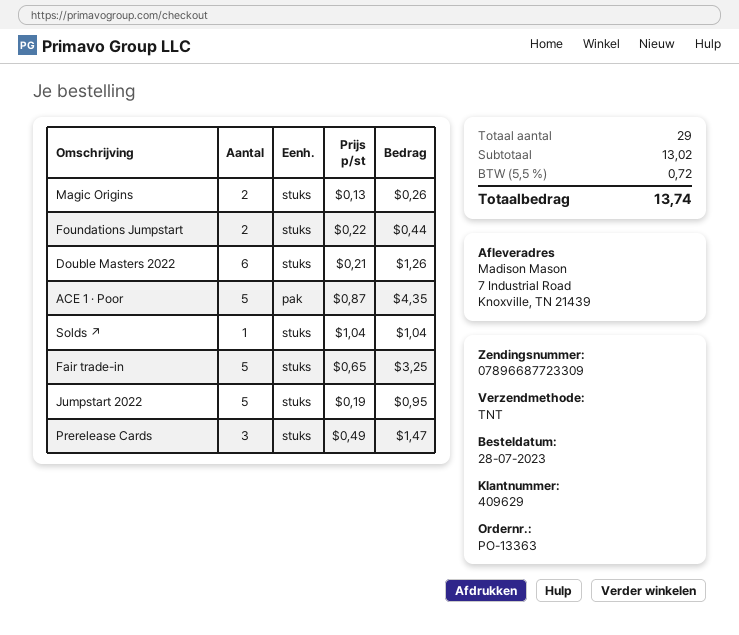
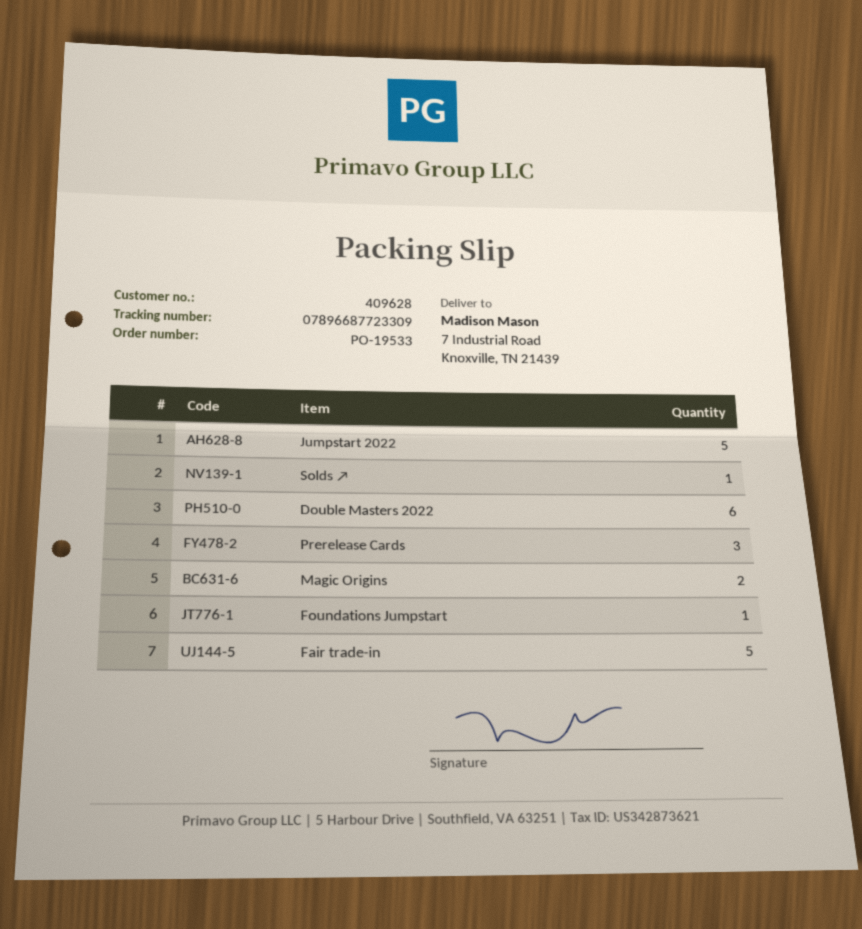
order number: PO-13363 -> PO-19533
customer number: 409629 -> 409628
Foundations Jumpstart: 2 -> 1
ACE 1 · Poor: 5 -> none

